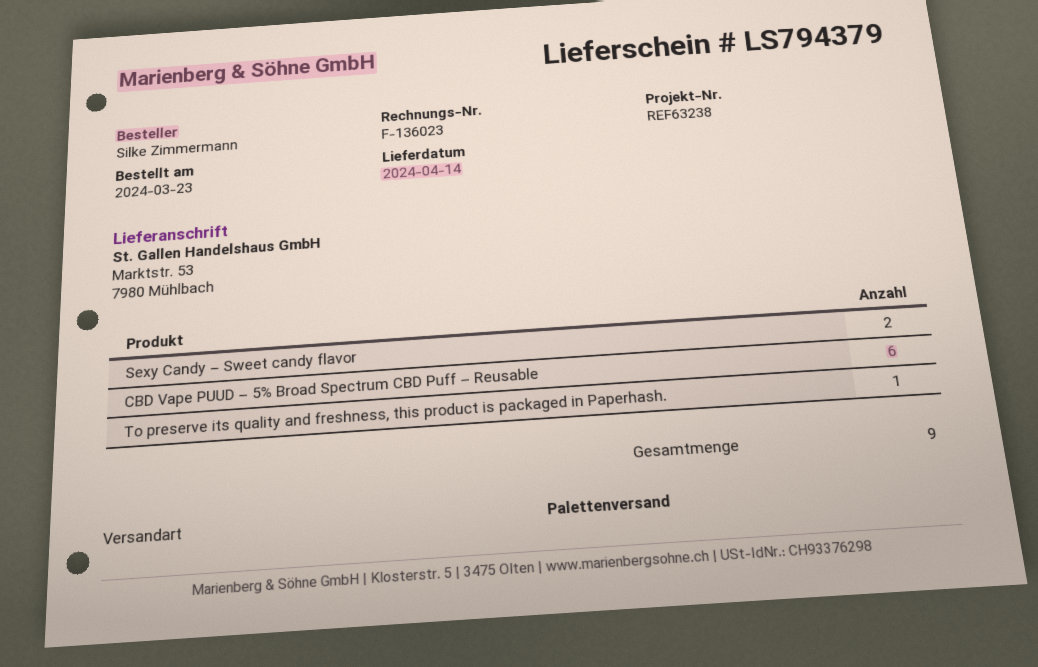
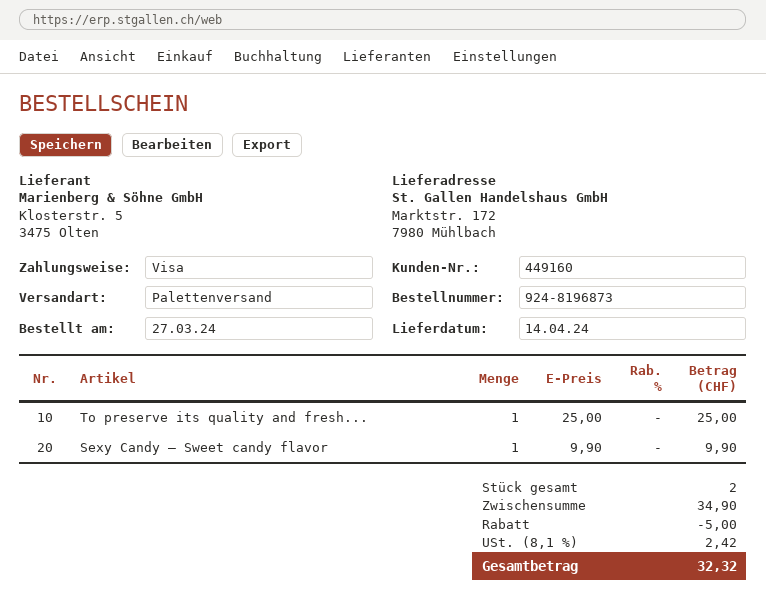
order date: 2024-03-23 -> 2024-03-27
ship to: Marktstr. 53, 7980 Mühlbach -> Marktstr. 172, 7980 Mühlbach
Sexy Candy – Sweet candy flavor: 2 -> 1
CBD Vape PUUD – 5% Broad Spectrum CBD Puff – Reusable: 6 -> none
total quantity: 9 -> 2

